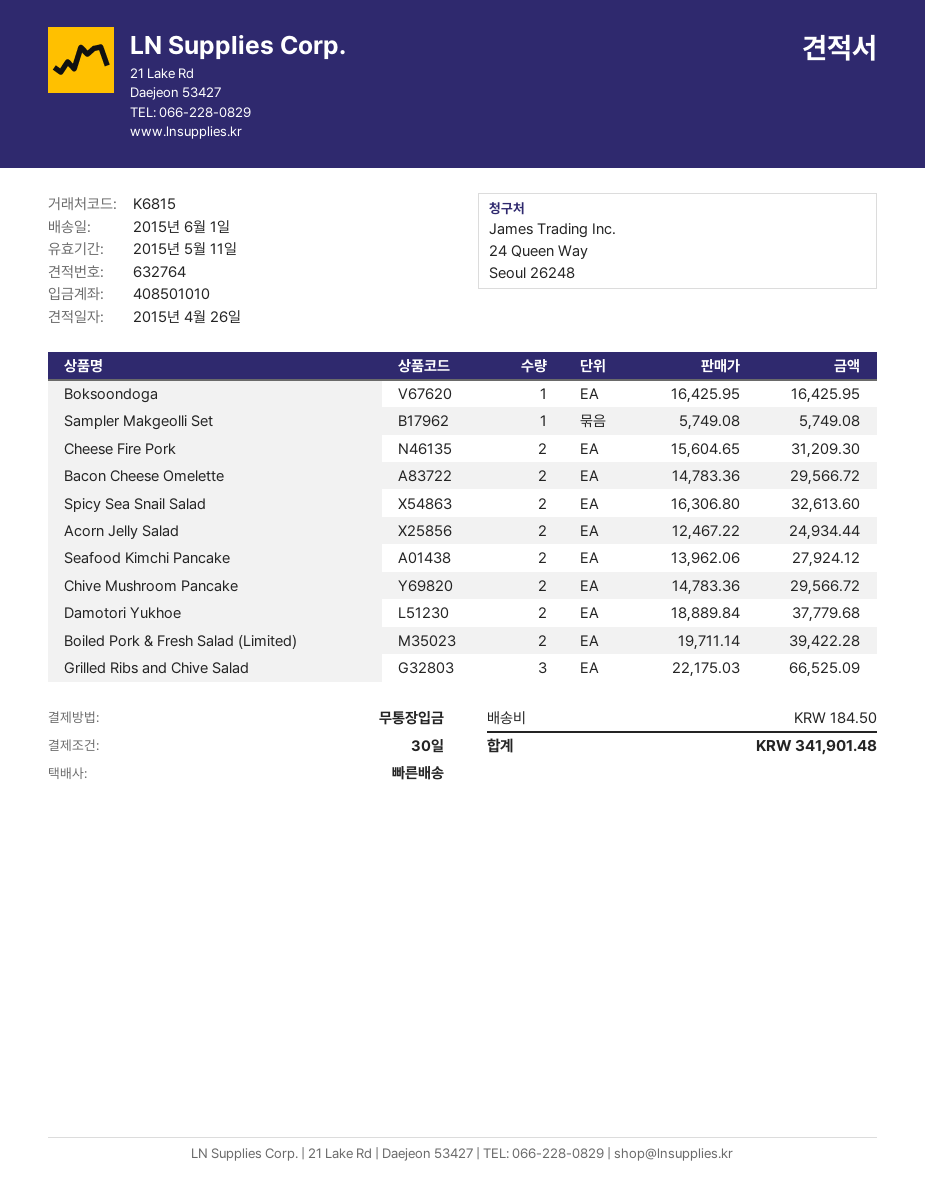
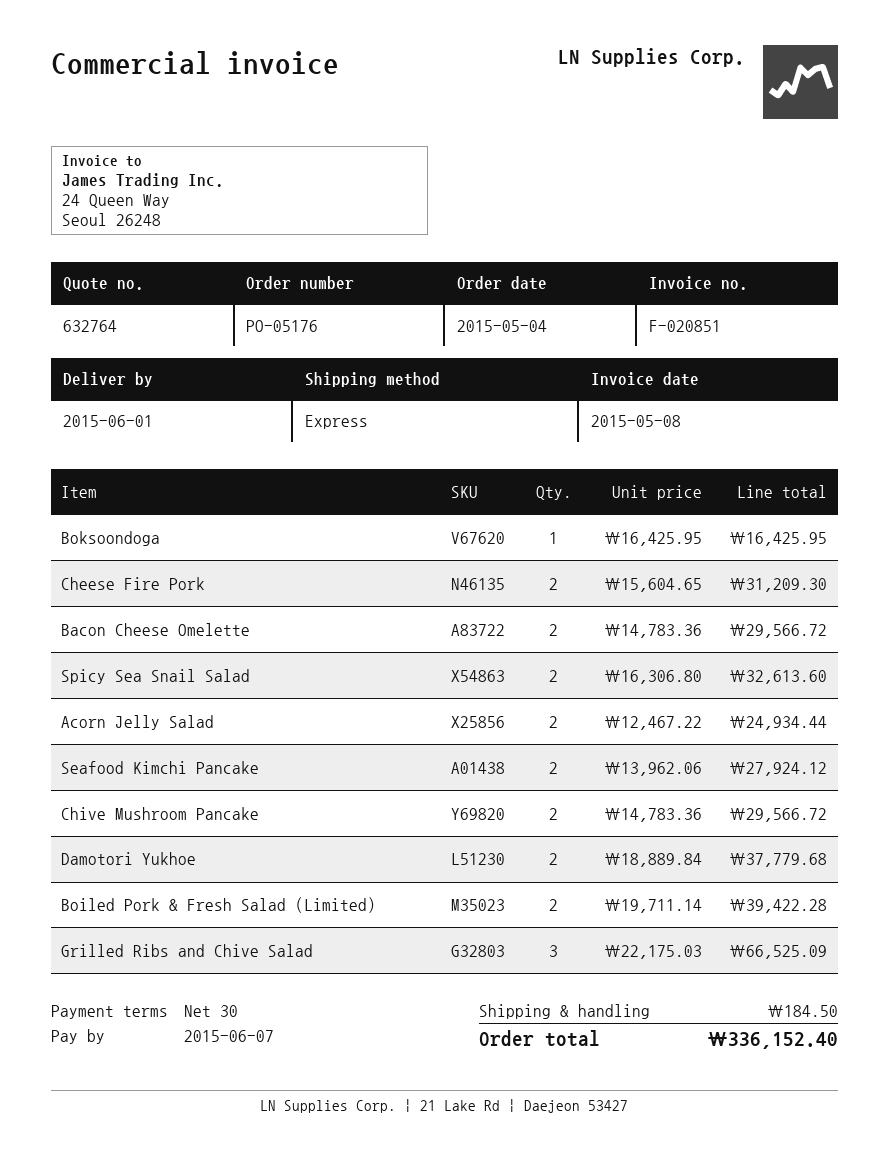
Sampler Makgeolli Set: 1 x 5749.08 = 5749.08 -> none
total: 341901.48 -> 336152.40

